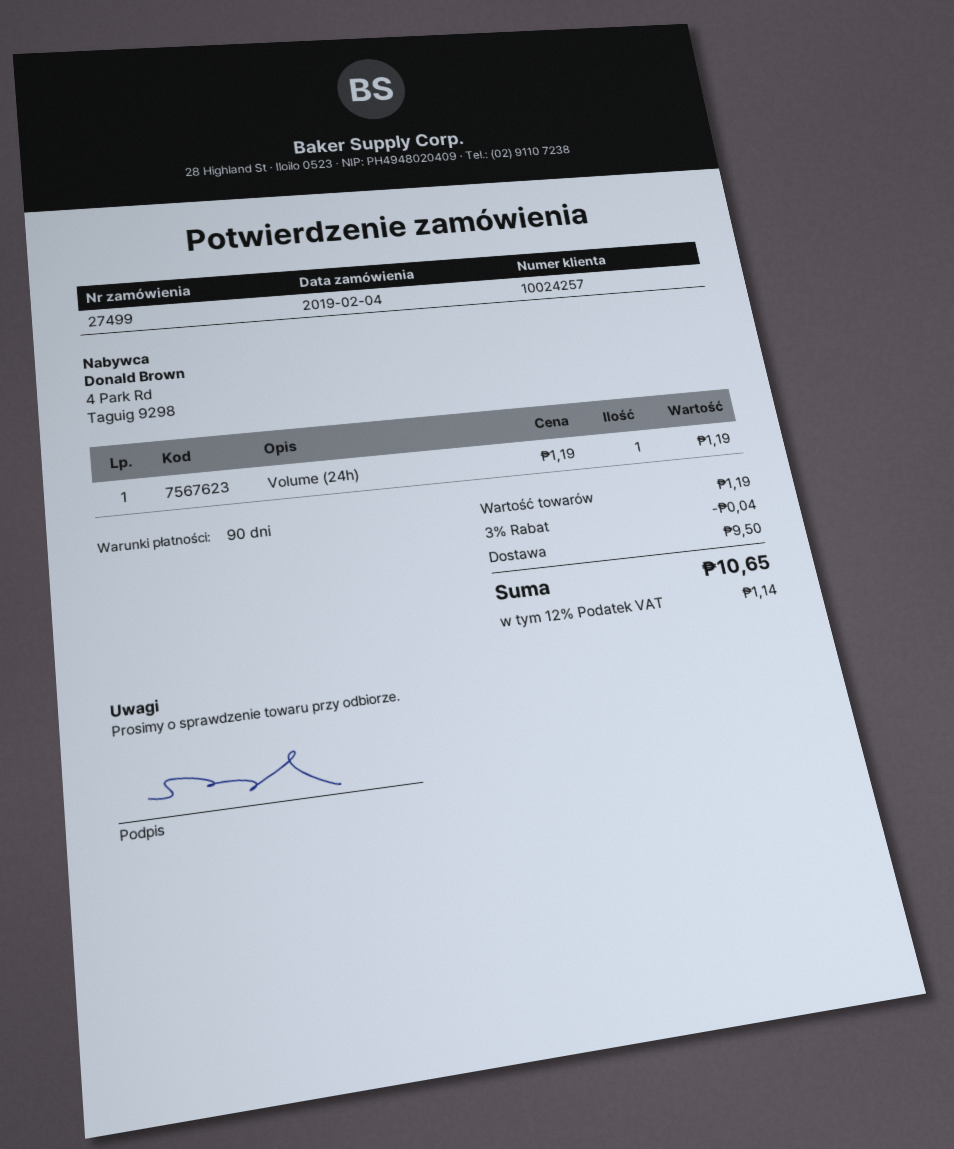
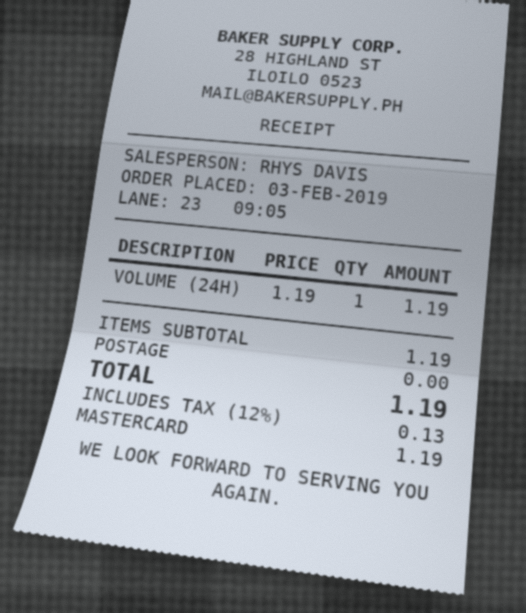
order date: 2019-02-04 -> 2019-02-03
discount: 3% = 0.04 -> none
shipping: 9.50 -> 0.00
tax: 12% = 1.14 -> 12% = 0.13
total: 10.65 -> 1.19

